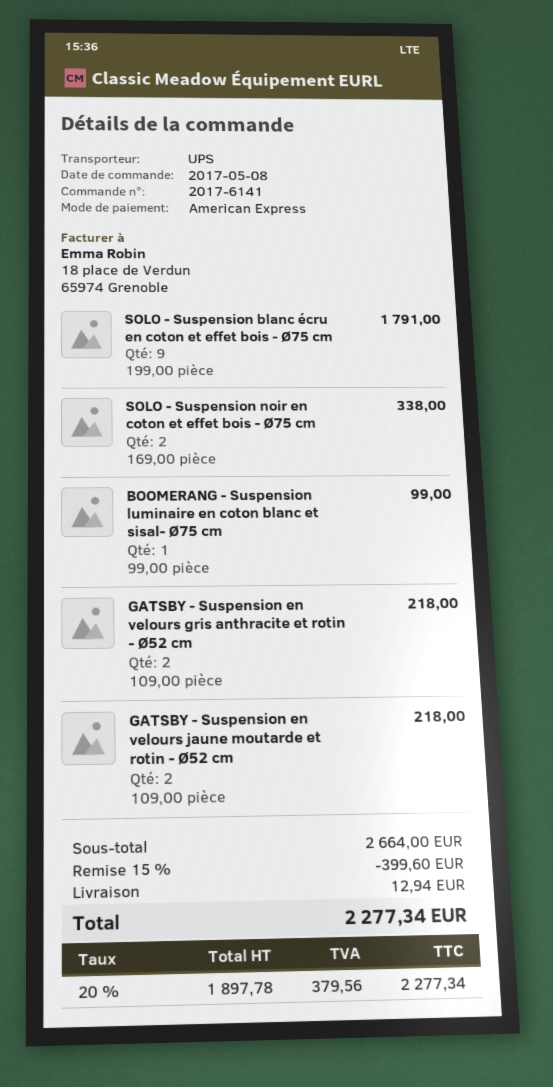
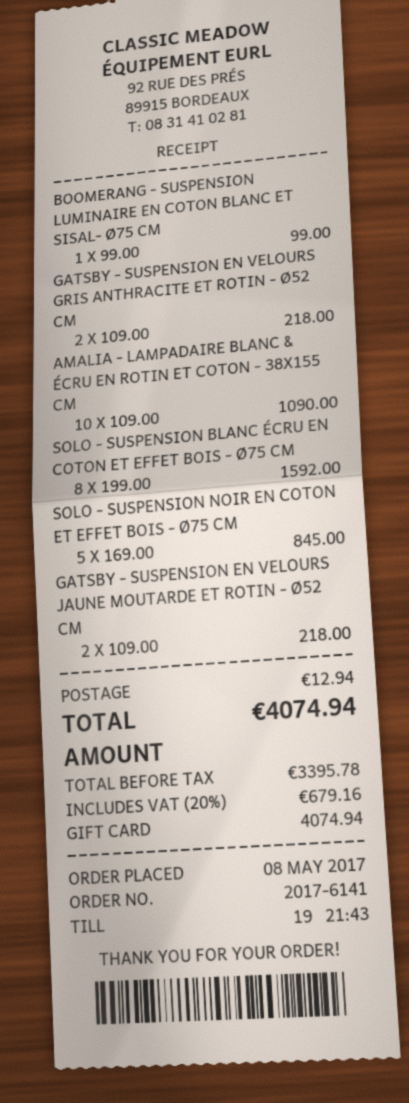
payment method: American Express -> gift card
SOLO - Suspension blanc écru en coton et effet bois - Ø75 cm: 9 x 199.00 = 1791.00 -> 8 x 199.00 = 1592.00
SOLO - Suspension noir en coton et effet bois - Ø75 cm: 2 x 169.00 = 338.00 -> 5 x 169.00 = 845.00
AMALIA - LAMPADAIRE BLANC & ÉCRU EN ROTIN ET COTON - 38X155 CM: none -> 10 x 109.00 = 1090.00
discount: 15% = 399.60 -> none
net: 1897.78 -> 3395.78
tax: 20% = 379.56 -> 20% = 679.16
total: 2277.34 -> 4074.94

